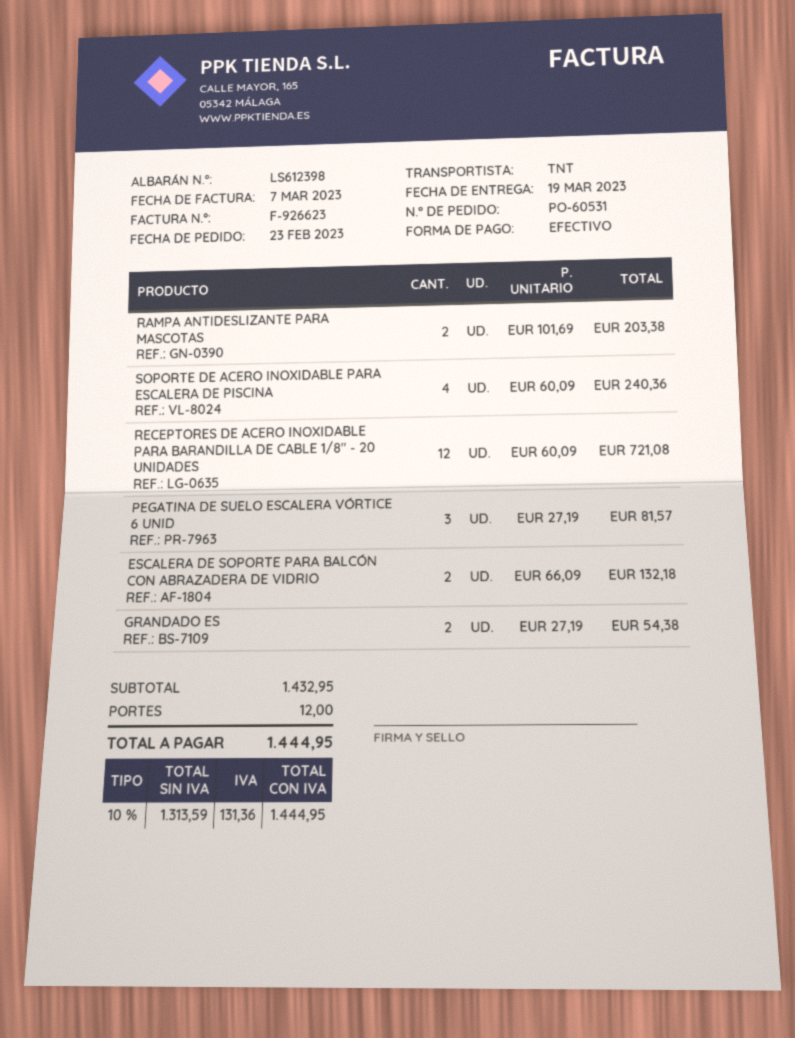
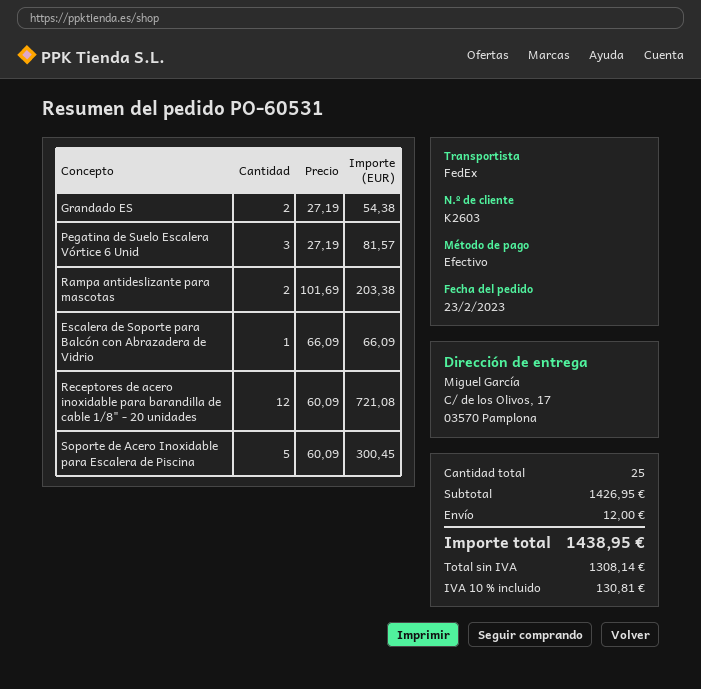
shipping method: TNT -> FedEx
SOPORTE DE ACERO INOXIDABLE PARA ESCALERA DE PISCINA: 4 x 60.09 = 240.36 -> 5 x 60.09 = 300.45
ESCALERA DE SOPORTE PARA BALCÓN CON ABRAZADERA DE VIDRIO: 2 x 66.09 = 132.18 -> 1 x 66.09 = 66.09
subtotal: 1432.95 -> 1426.95
net: 1313.59 -> 1308.14
tax: 10% = 131.36 -> 10% = 130.81
total: 1444.95 -> 1438.95

